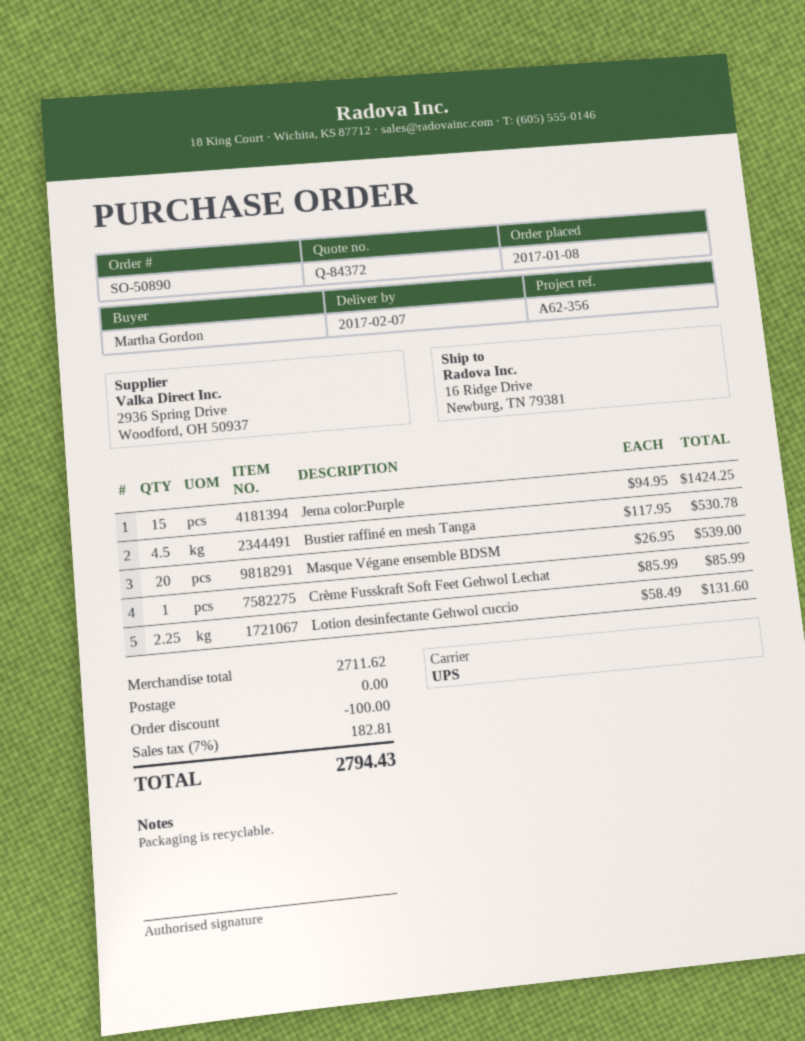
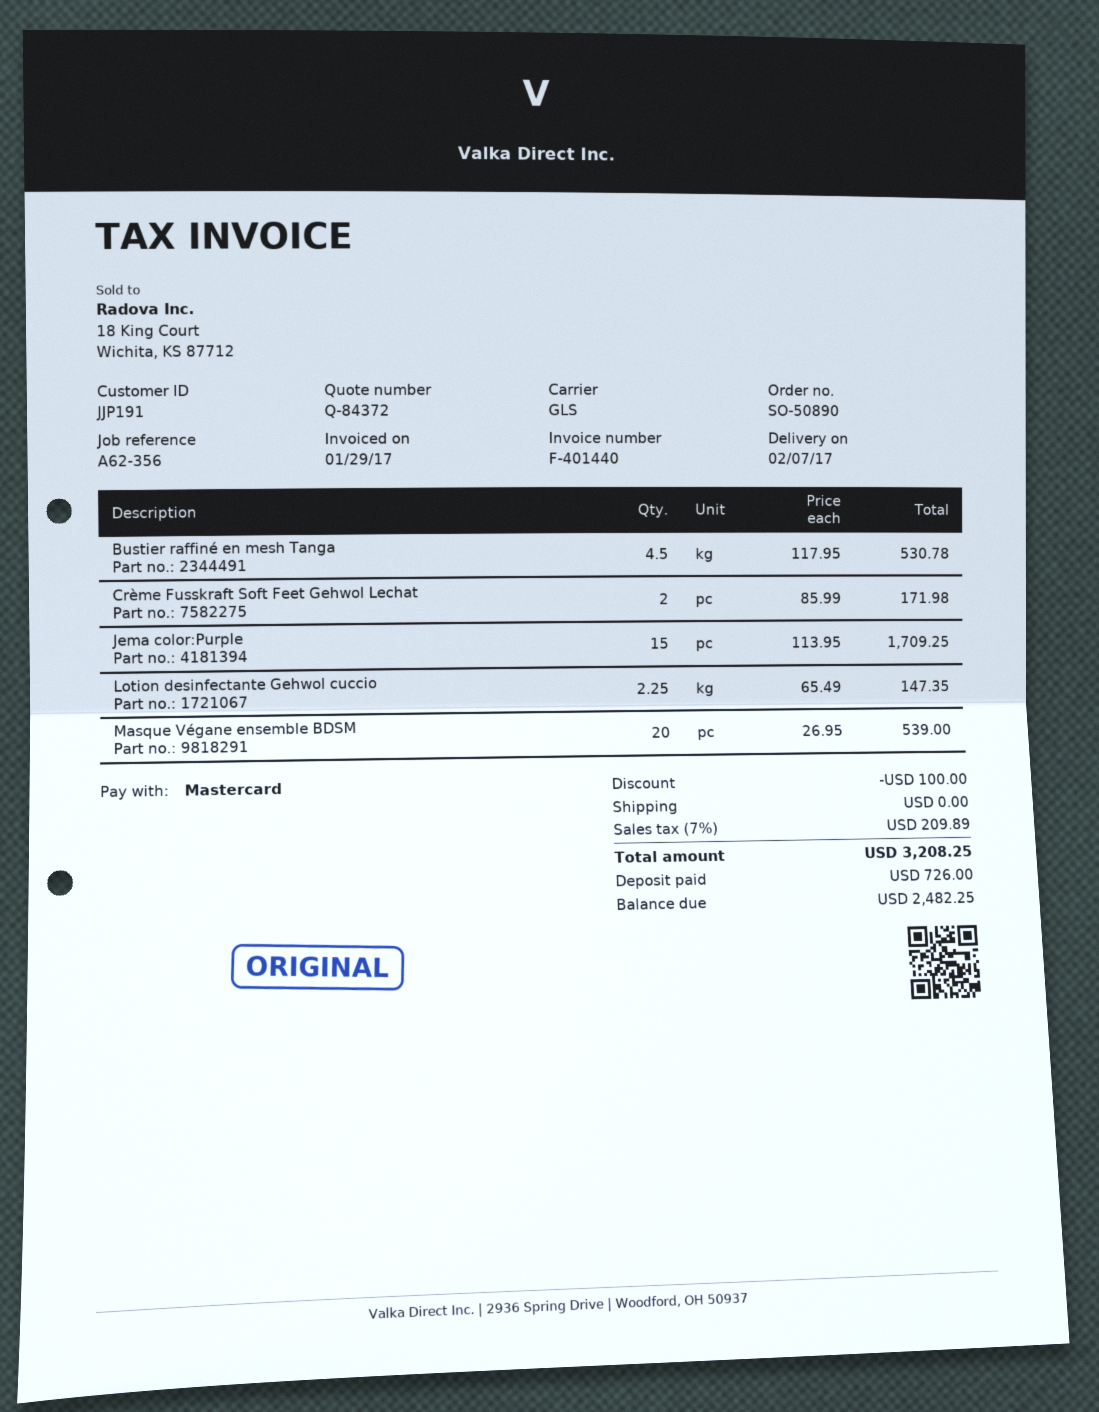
shipping method: UPS -> GLS
Jema color:Purple: 15 x 94.95 = 1424.25 -> 15 x 113.95 = 1709.25
Crème Fusskraft Soft Feet Gehwol Lechat: 1 x 85.99 = 85.99 -> 2 x 85.99 = 171.98
Lotion desinfectante Gehwol cuccio: 2.25 x 58.49 = 131.60 -> 2.25 x 65.49 = 147.35
tax: 7% = 182.81 -> 7% = 209.89
total: 2794.43 -> 3208.25

